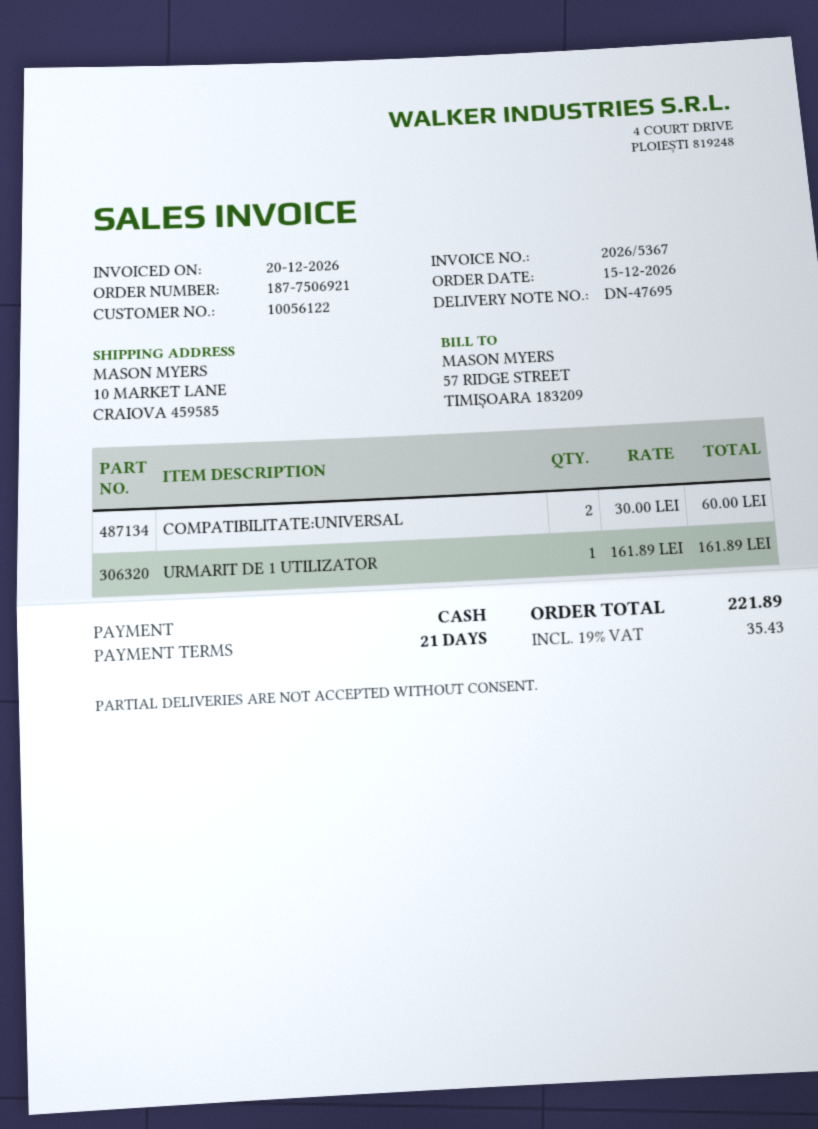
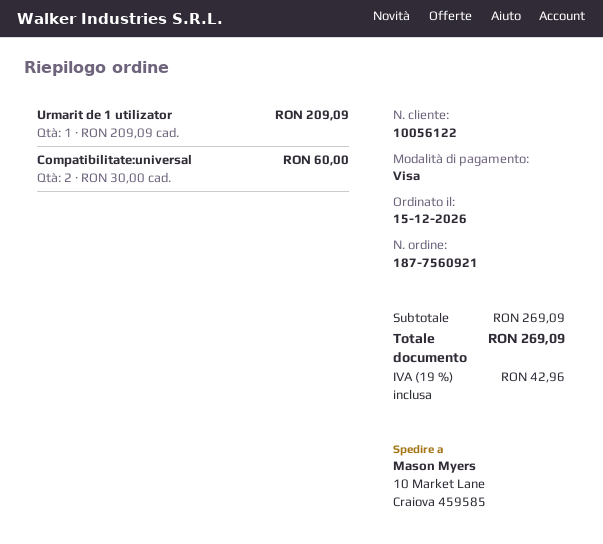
order number: 187-7506921 -> 187-7560921
payment method: cash -> Visa
URMARIT DE 1 UTILIZATOR: 1 x 161.89 = 161.89 -> 1 x 209.09 = 209.09
tax: 19% = 35.43 -> 19% = 42.96
total: 221.89 -> 269.09

